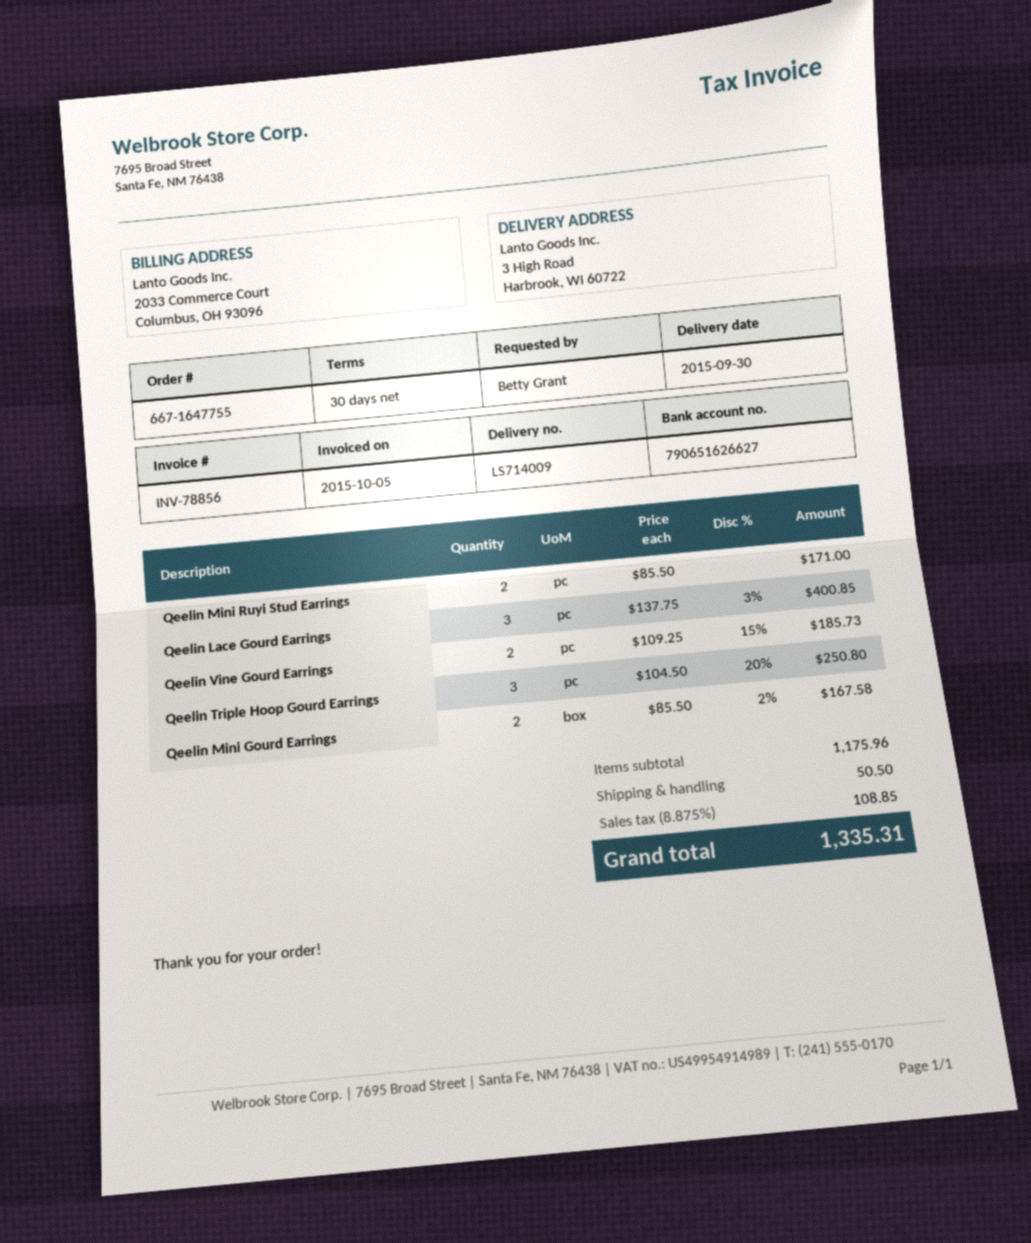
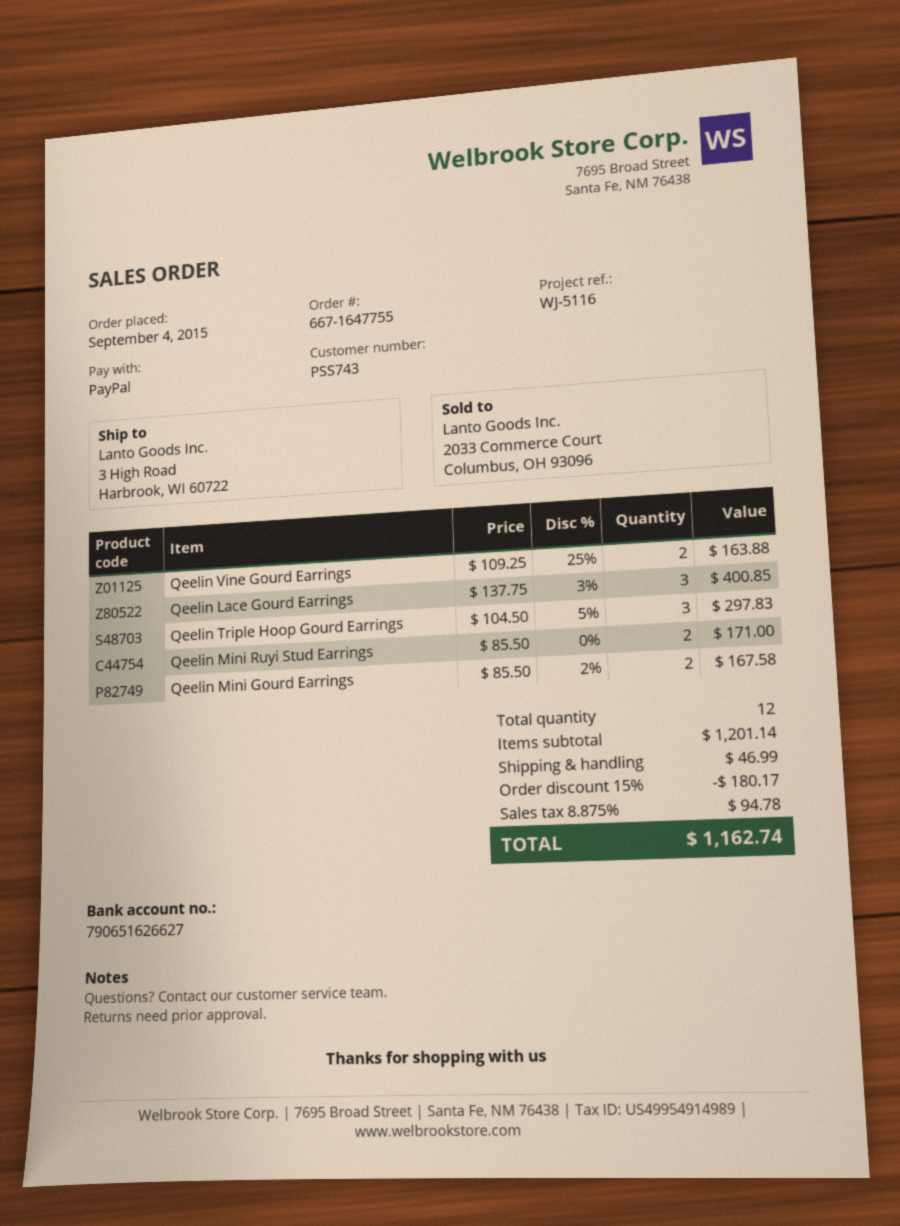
Qeelin Vine Gourd Earrings: 2 x 109.25 - 15% = 185.73 -> 2 x 109.25 - 25% = 163.88
Qeelin Triple Hoop Gourd Earrings: 3 x 104.50 - 20% = 250.80 -> 3 x 104.50 - 5% = 297.83
subtotal: 1175.96 -> 1201.14
discount: none -> 15% = 180.17
shipping: 50.50 -> 46.99
tax: 8.875% = 108.85 -> 8.875% = 94.78
total: 1335.31 -> 1162.74

